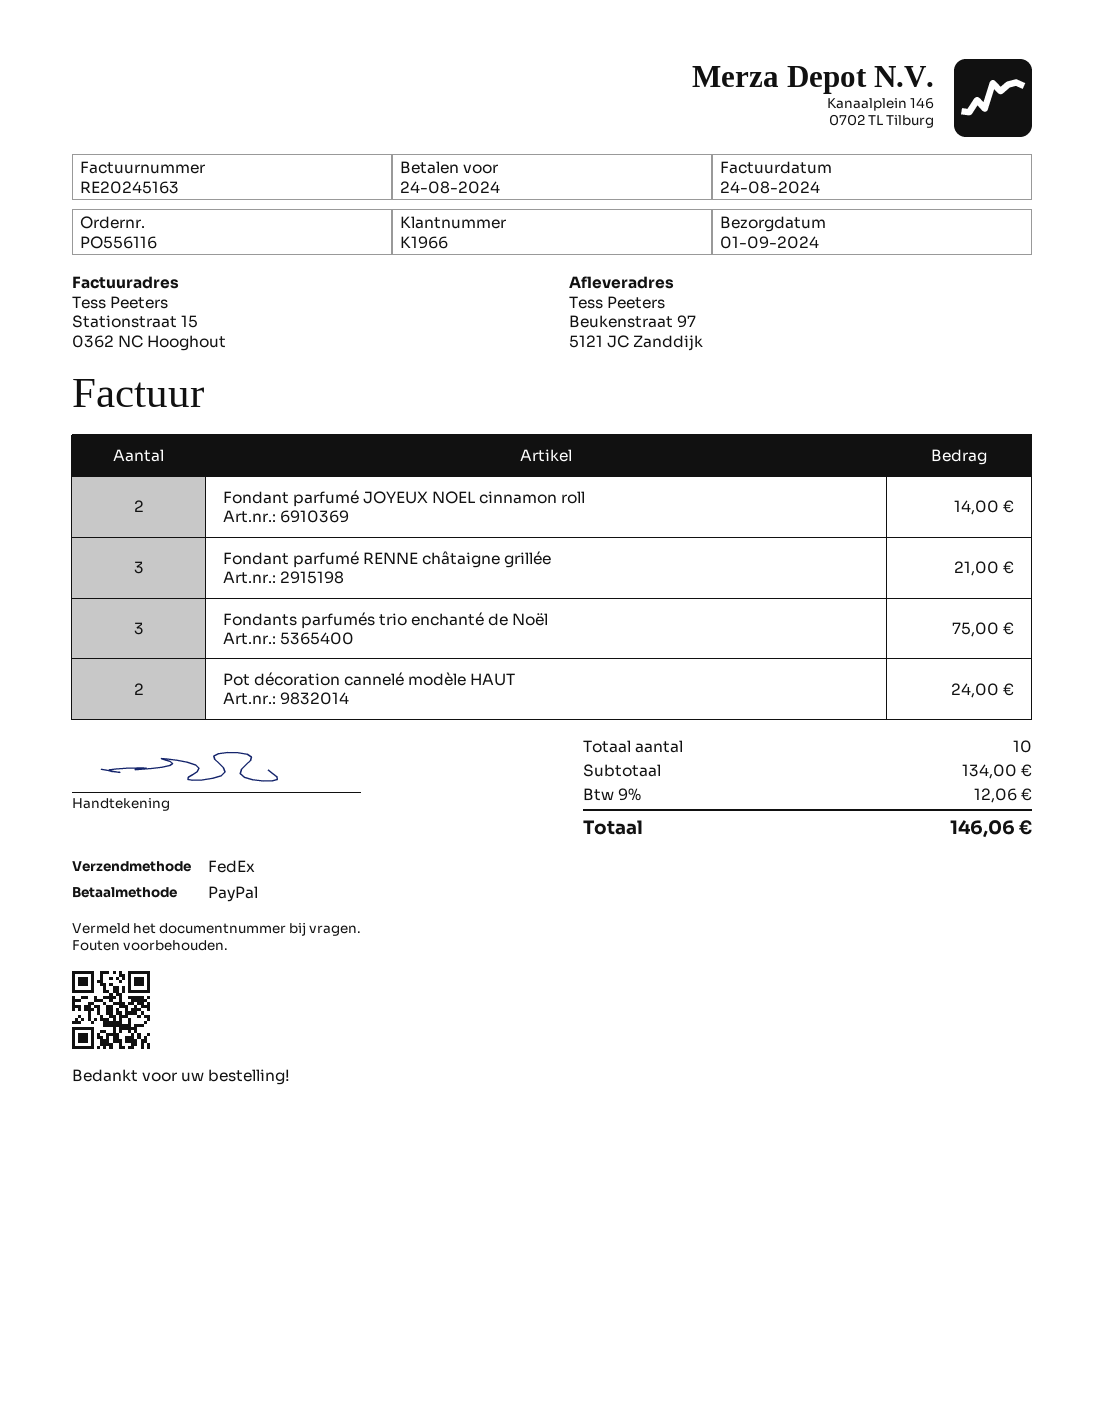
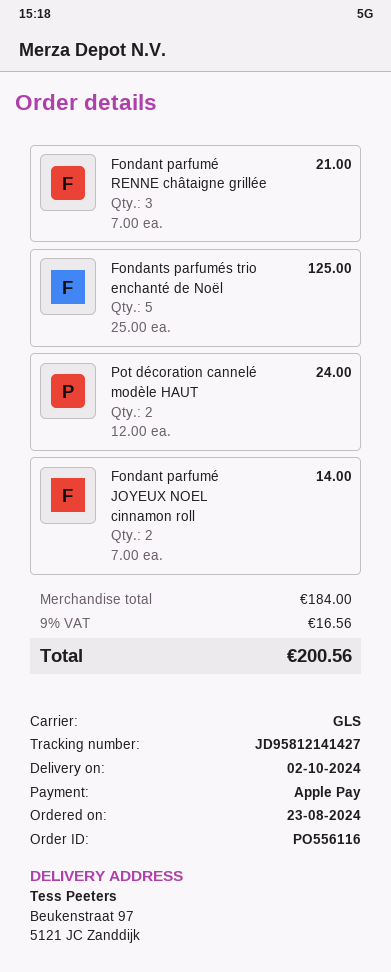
delivery date: 2024-09-01 -> 2024-10-02
payment method: PayPal -> Apple Pay
shipping method: FedEx -> GLS
Fondants parfumés trio enchanté de Noël: 3 for 75.00 -> 5 for 125.00
subtotal: 134.00 -> 184.00
tax: 9% = 12.06 -> 9% = 16.56
total: 146.06 -> 200.56

